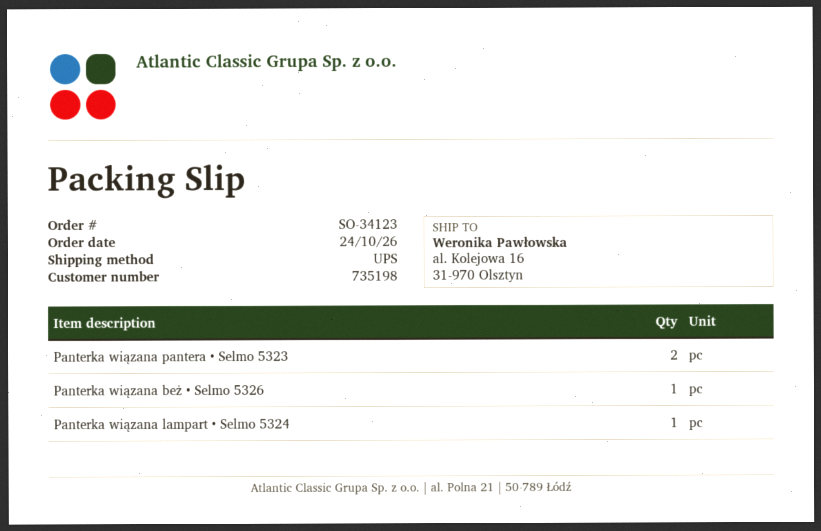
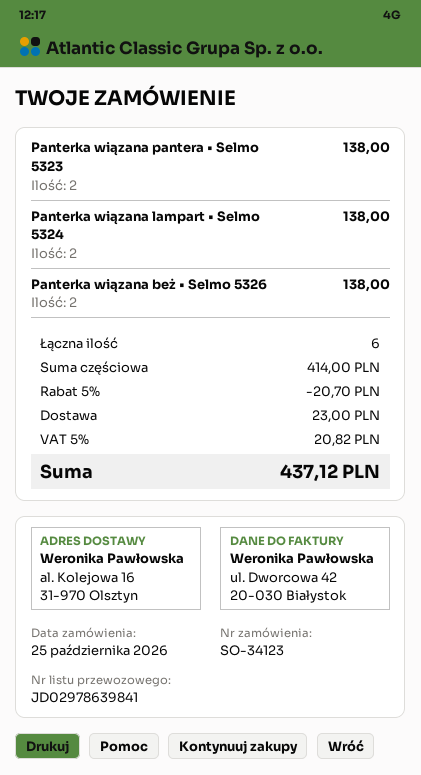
order date: 2026-10-24 -> 2026-10-25
Panterka wiązana beż • Selmo 5326: 1 -> 2
Panterka wiązana lampart • Selmo 5324: 1 -> 2

